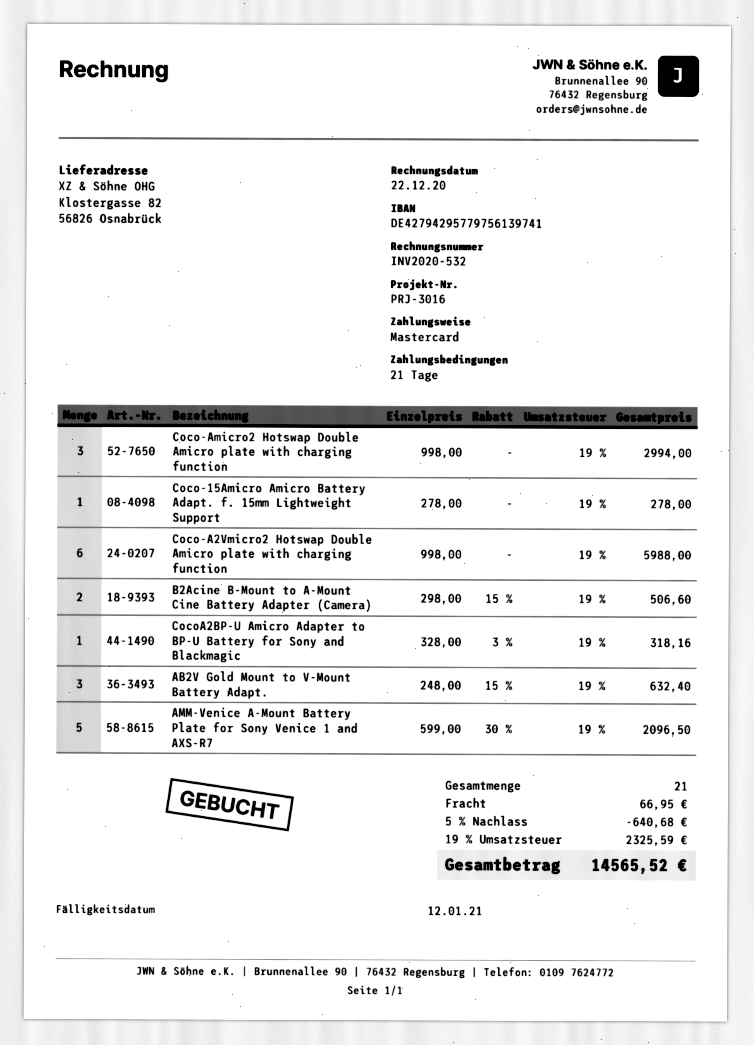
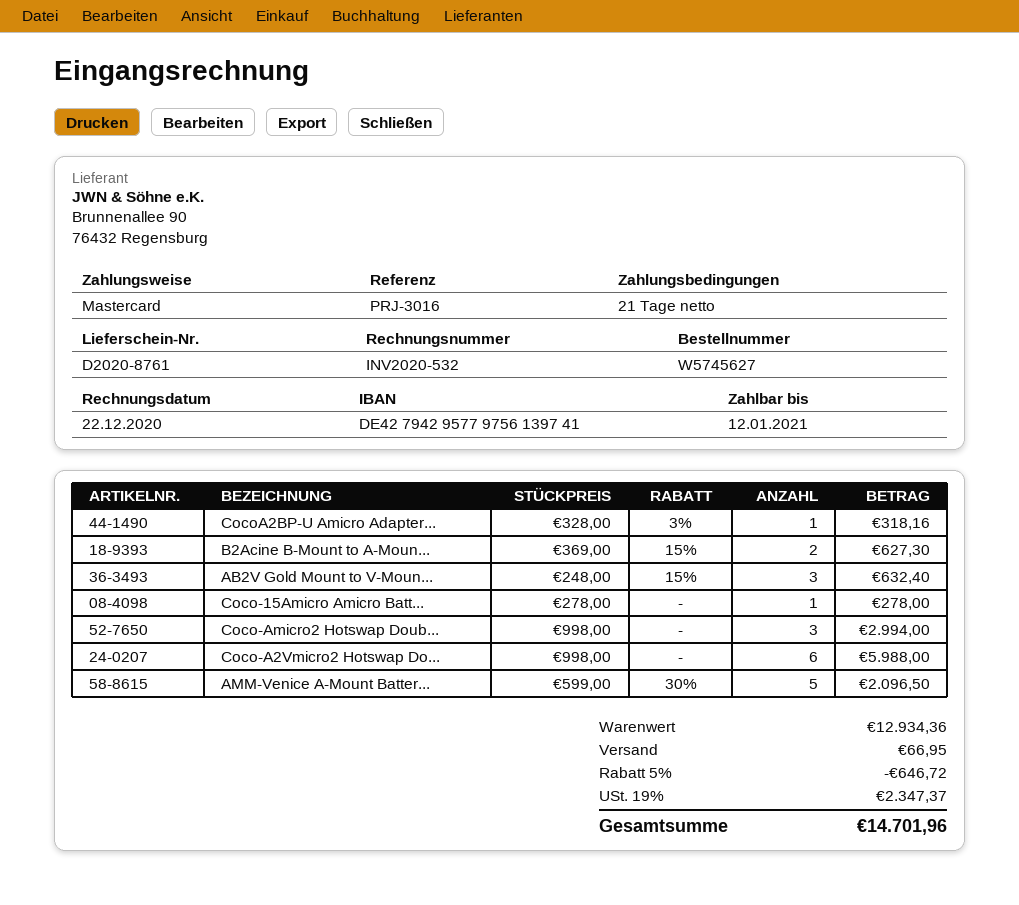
B2Acine B-Mount to A-Mount Cine Battery Adapter (Camera): 2 x 298.00 - 15% = 506.60 -> 2 x 369.00 - 15% = 627.30
discount: 5% = 640.68 -> 5% = 646.72
tax: 19% = 2325.59 -> 19% = 2347.37
total: 14565.52 -> 14701.96

